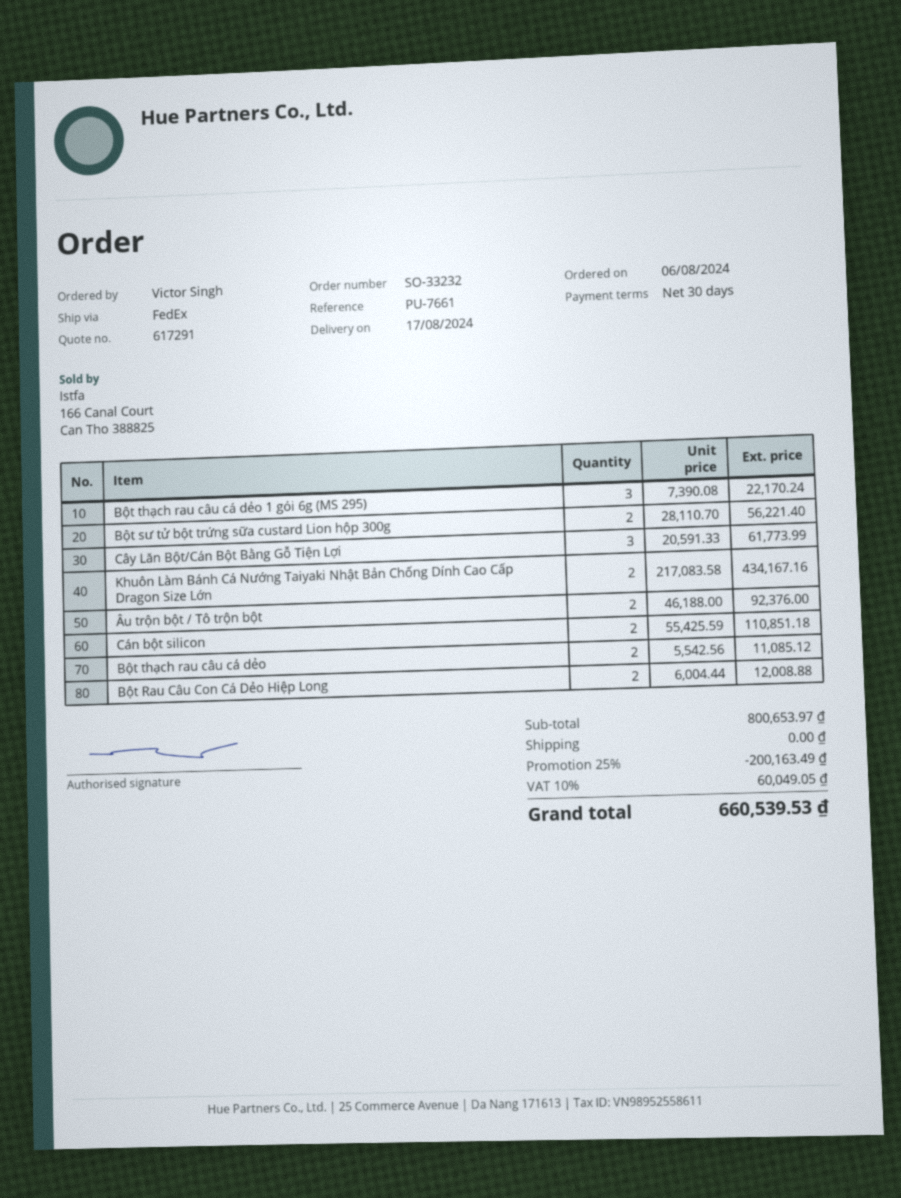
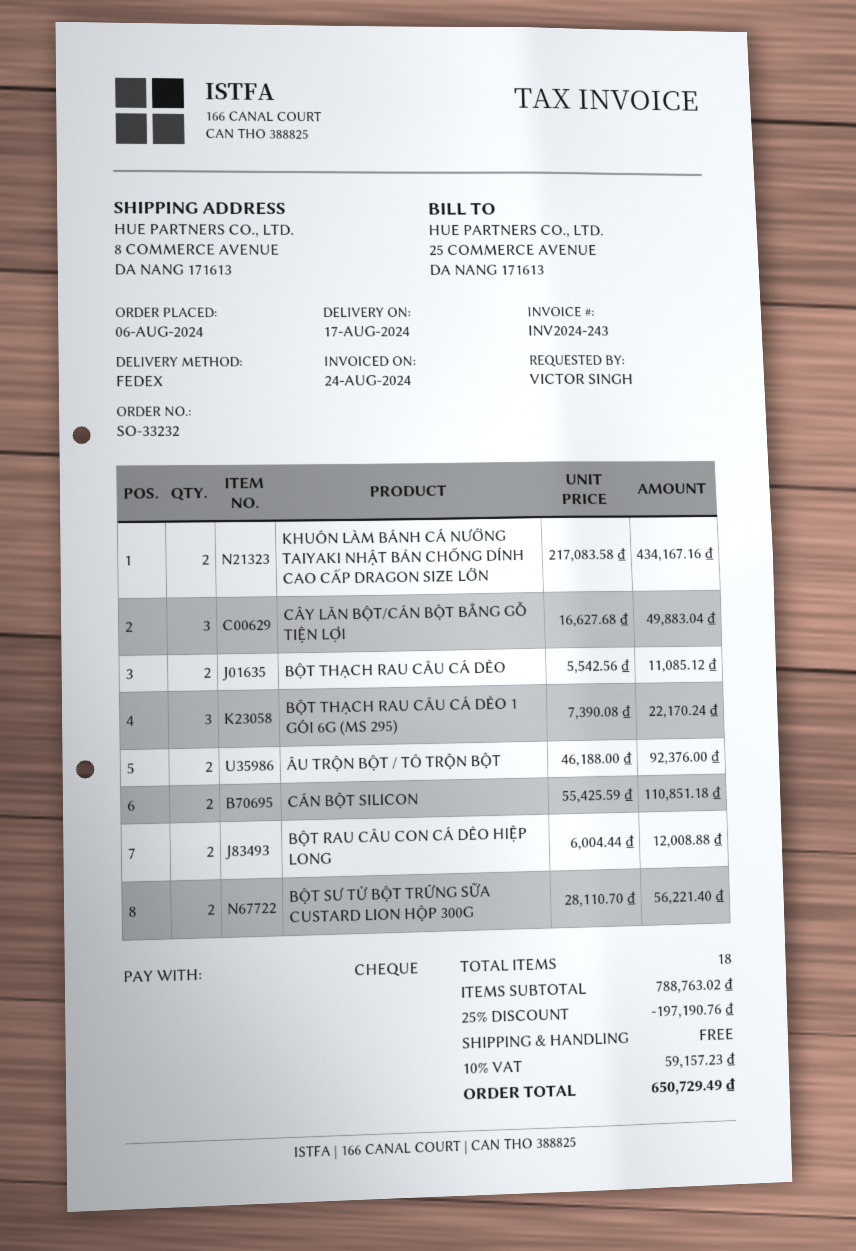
Cây Lăn Bột/Cán Bột Bằng Gỗ Tiện Lợi: 3 x 20591.33 = 61773.99 -> 3 x 16627.68 = 49883.04
subtotal: 800653.97 -> 788763.02
discount: 25% = 200163.49 -> 25% = 197190.76
tax: 10% = 60049.05 -> 10% = 59157.23
total: 660539.53 -> 650729.49

